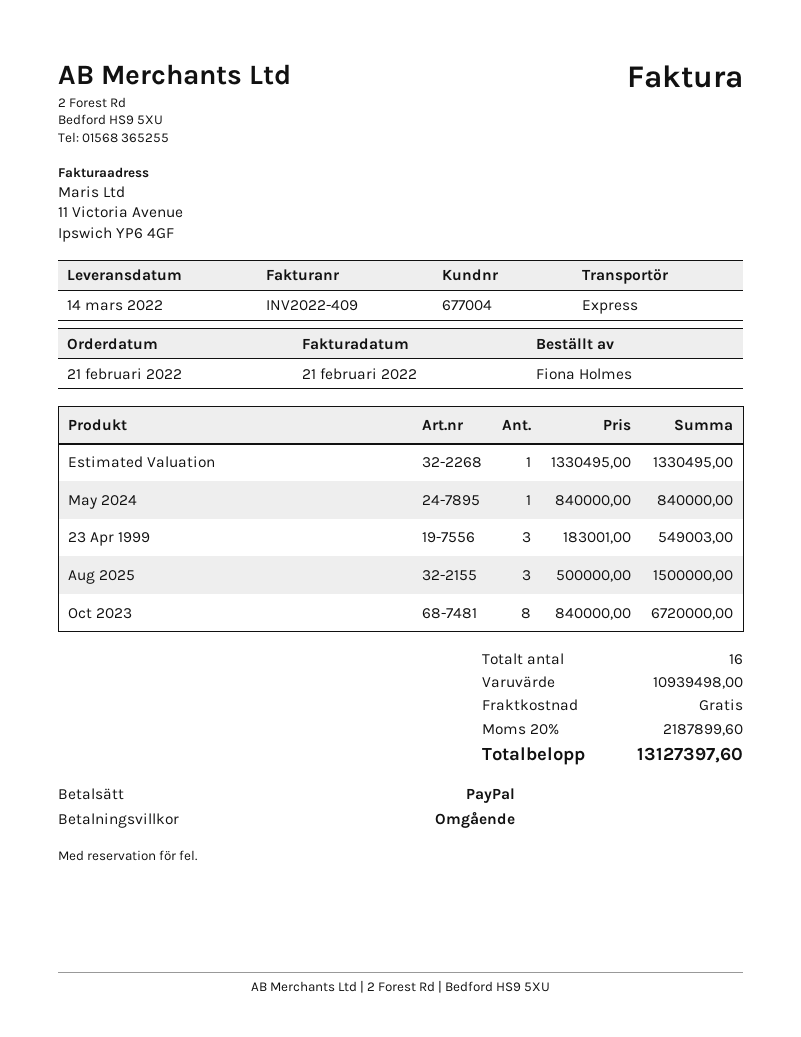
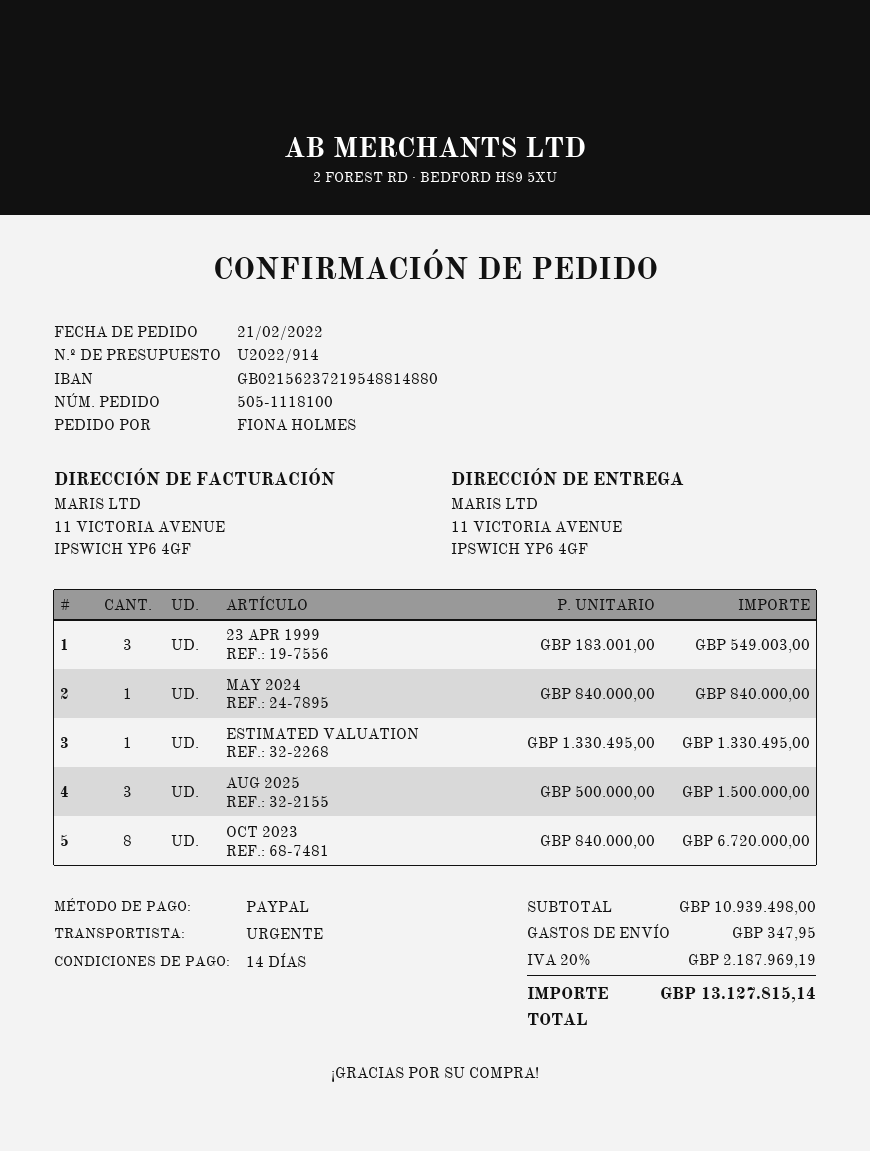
payment terms: on receipt -> 14 days
shipping: 0.00 -> 347.95
tax: 20% = 2187899.60 -> 20% = 2187969.19
total: 13127397.60 -> 13127815.14

